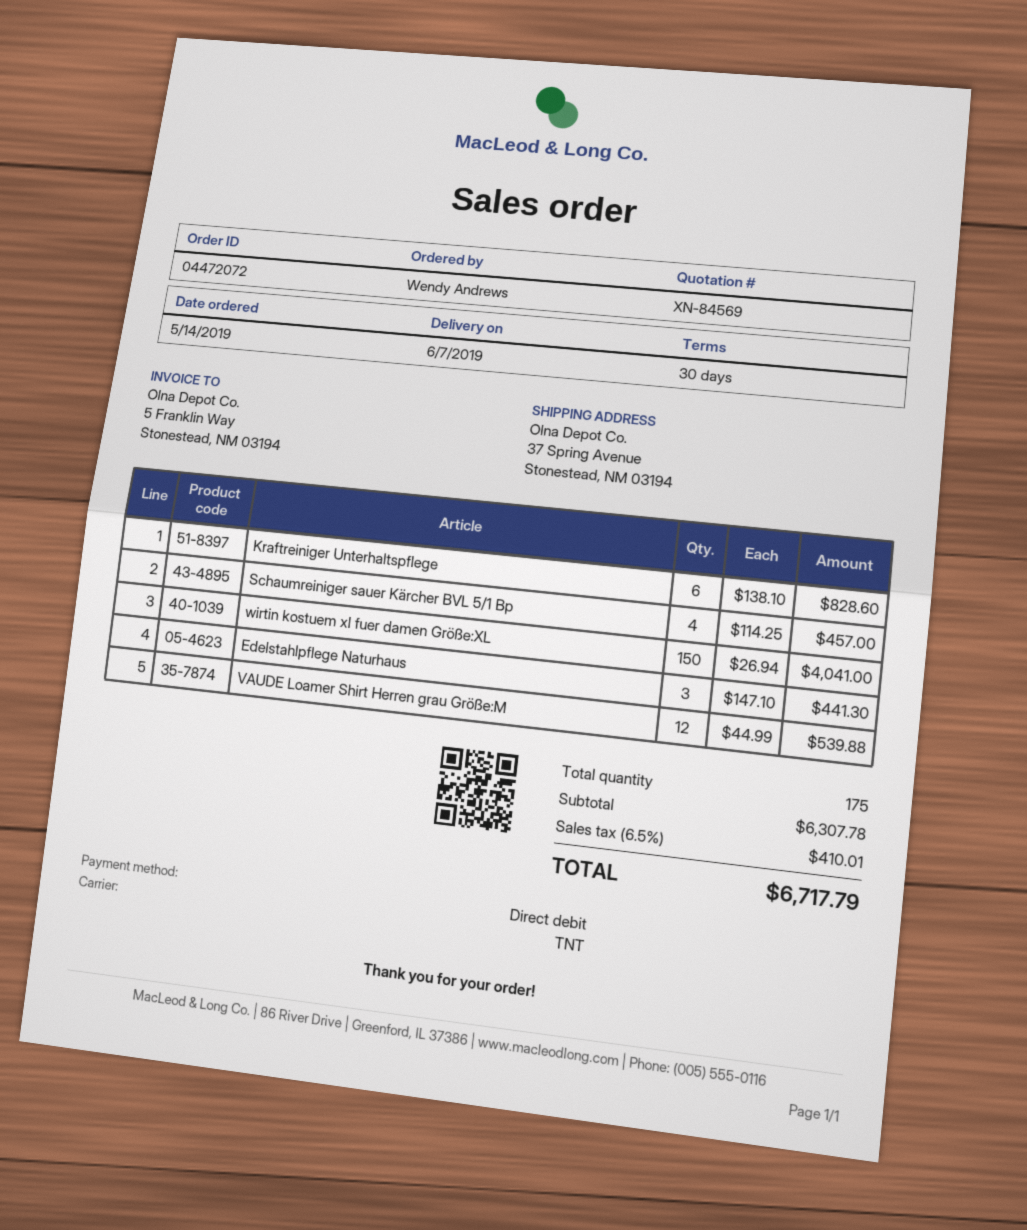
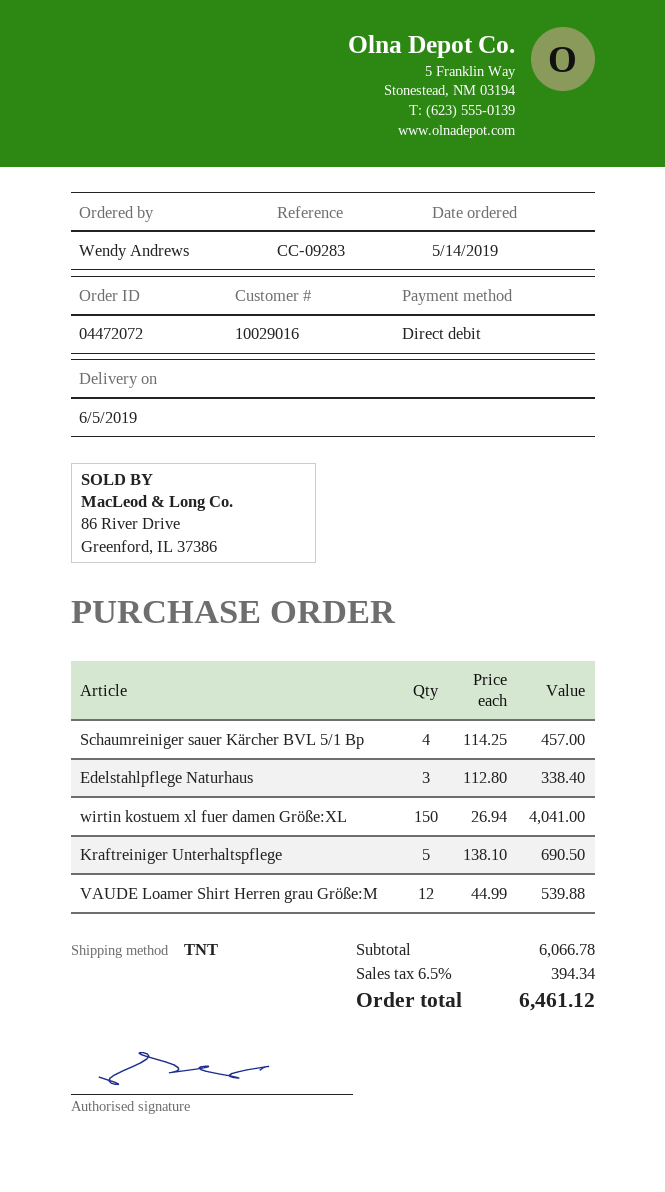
delivery date: 2019-06-07 -> 2019-06-05
Kraftreiniger Unterhaltspflege: 6 x 138.10 = 828.60 -> 5 x 138.10 = 690.50
Edelstahlpflege Naturhaus: 3 x 147.10 = 441.30 -> 3 x 112.80 = 338.40
subtotal: 6307.78 -> 6066.78
tax: 6.5% = 410.01 -> 6.5% = 394.34
total: 6717.79 -> 6461.12

